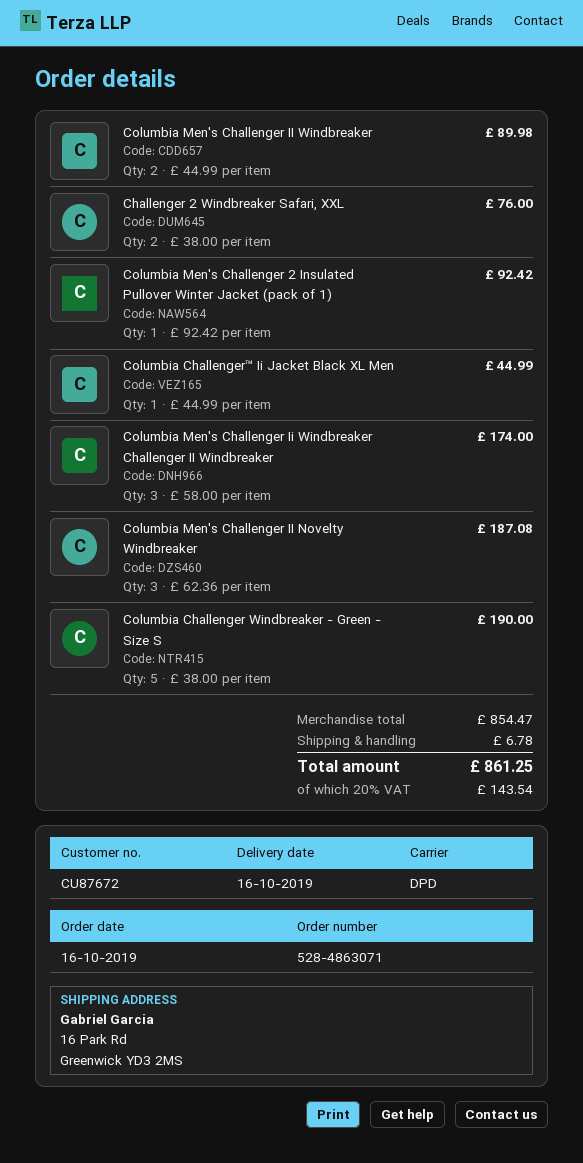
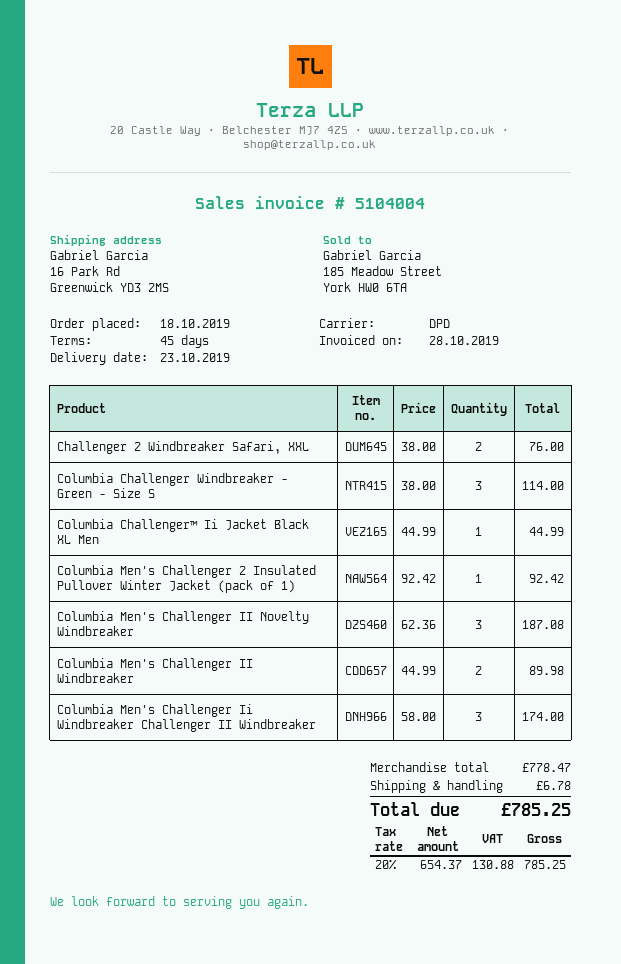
order date: 2019-10-16 -> 2019-10-18
delivery date: 2019-10-16 -> 2019-10-23
Columbia Challenger Windbreaker - Green - Size S: 5 x 38.00 = 190.00 -> 3 x 38.00 = 114.00
subtotal: 854.47 -> 778.47
tax: 20% = 143.54 -> 20% = 130.88
total: 861.25 -> 785.25

